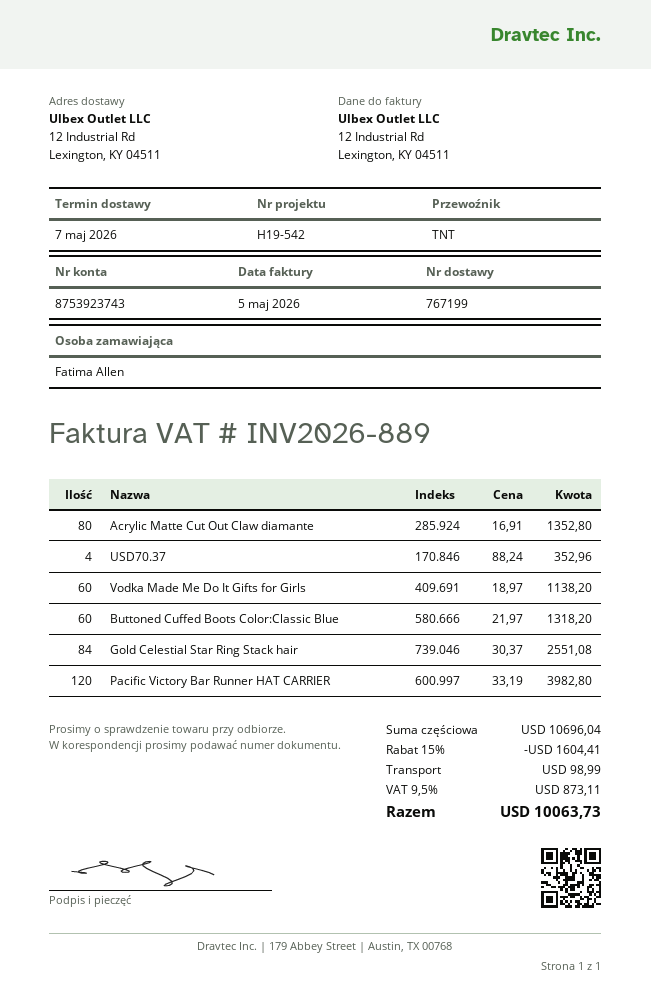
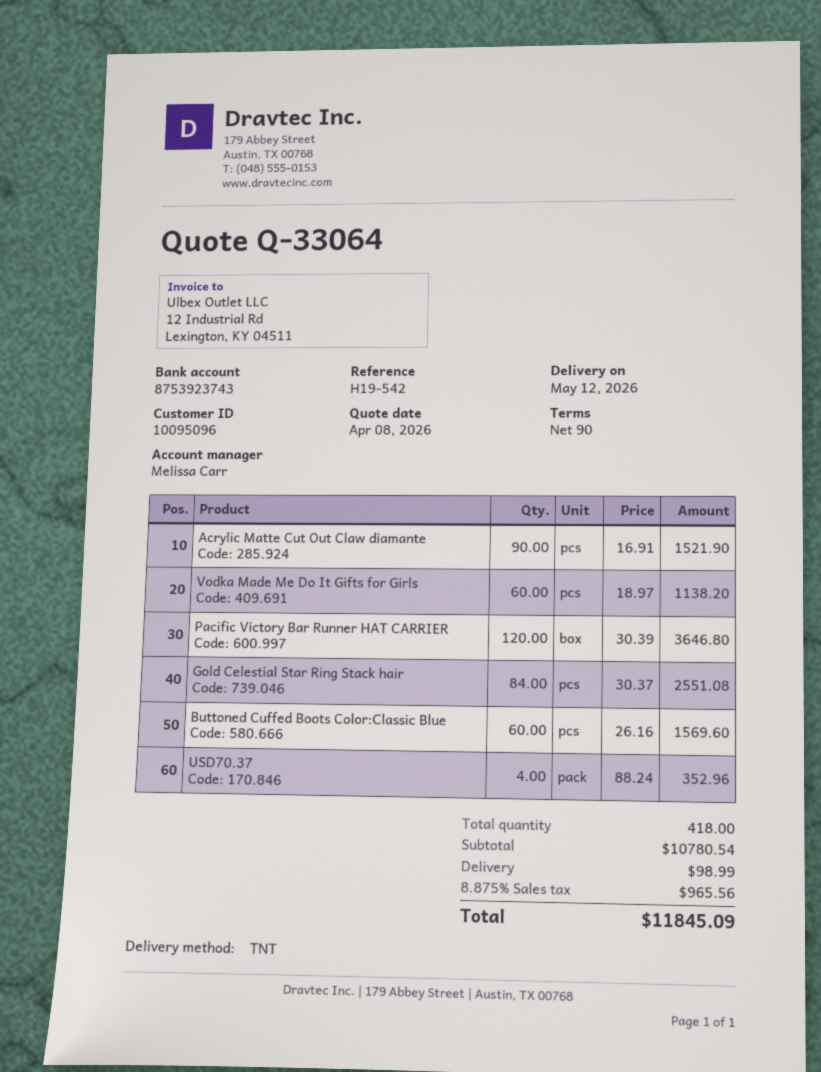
delivery date: 2026-05-07 -> 2026-05-12
Acrylic Matte Cut Out Claw diamante: 80 x 16.91 = 1352.80 -> 90 x 16.91 = 1521.90
Buttoned Cuffed Boots Color:Classic Blue: 60 x 21.97 = 1318.20 -> 60 x 26.16 = 1569.60
Pacific Victory Bar Runner HAT CARRIER: 120 x 33.19 = 3982.80 -> 120 x 30.39 = 3646.80
subtotal: 10696.04 -> 10780.54
discount: 15% = 1604.41 -> none
tax: 9.5% = 873.11 -> 8.875% = 965.56
total: 10063.73 -> 11845.09

